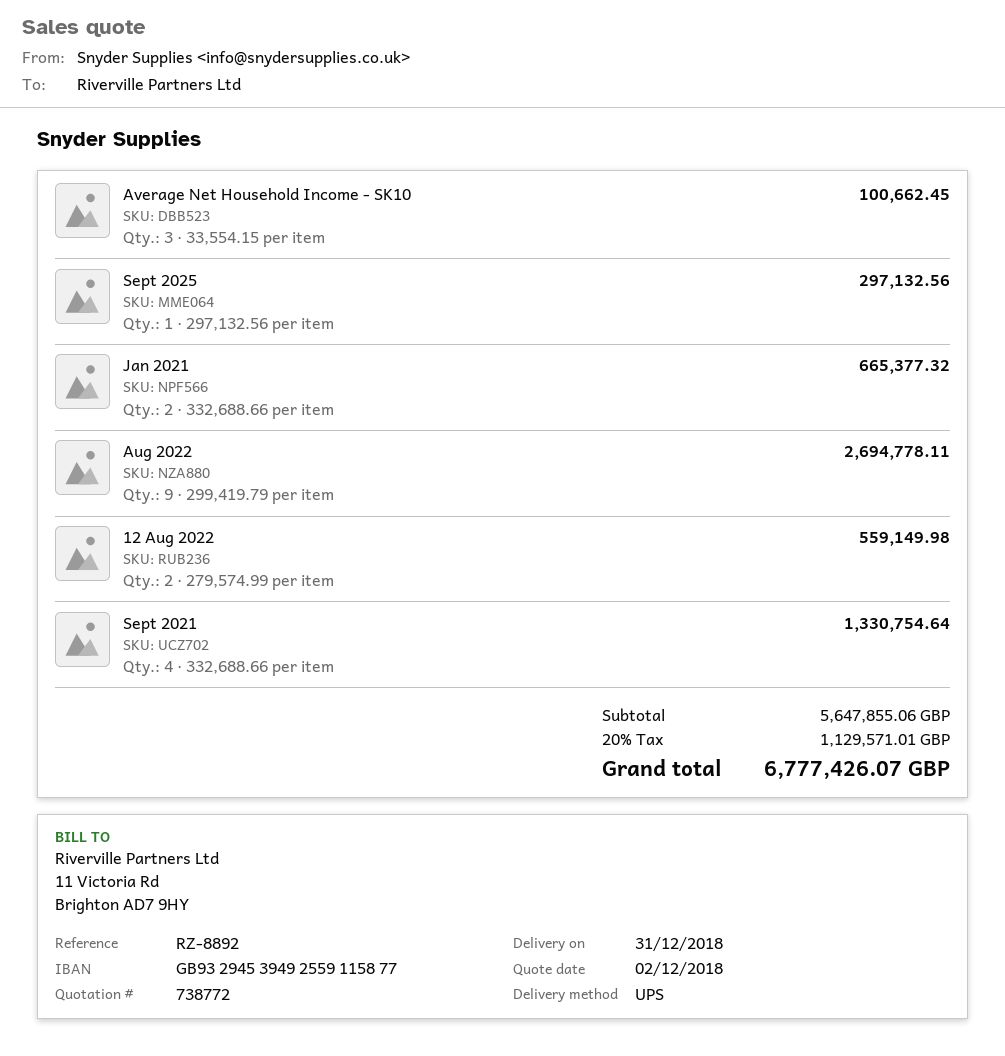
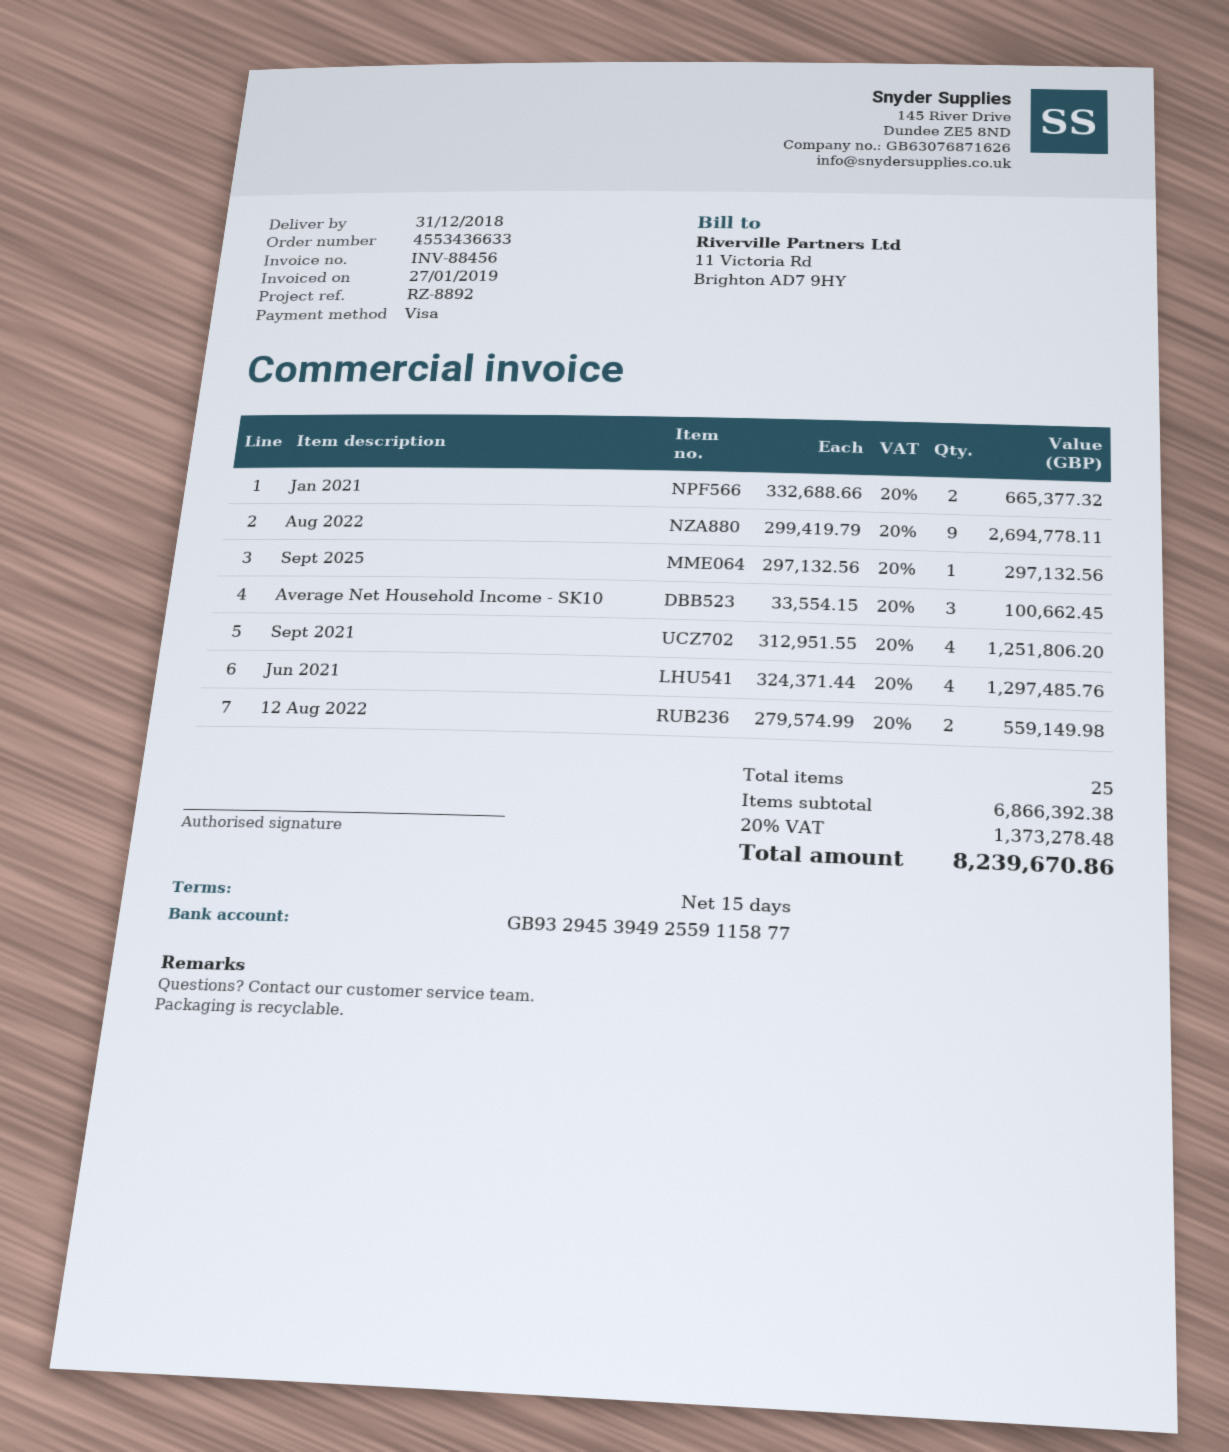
Sept 2021: 4 x 332688.66 = 1330754.64 -> 4 x 312951.55 = 1251806.20
Jun 2021: none -> 4 x 324371.44 = 1297485.76
subtotal: 5647855.06 -> 6866392.38
tax: 20% = 1129571.01 -> 20% = 1373278.48
total: 6777426.07 -> 8239670.86

